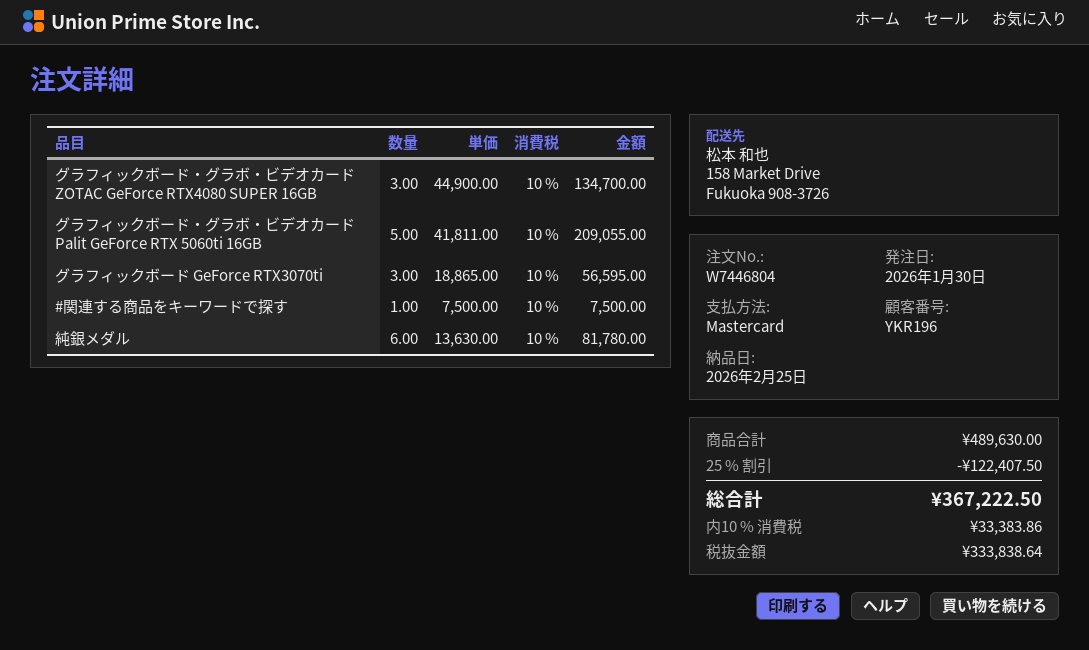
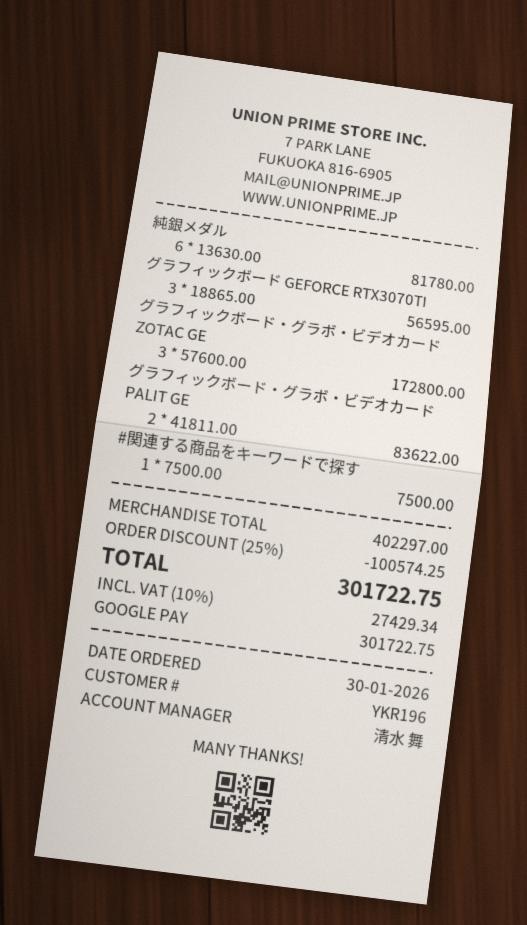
payment method: Mastercard -> Google Pay
グラフィックボード・グラボ・ビデオカード ZOTAC GeForce RTX4080 SUPER 16GB: 3 x 44900.00 = 134700.00 -> 3 x 57600.00 = 172800.00
グラフィックボード・グラボ・ビデオカード Palit GeForce RTX 5060ti 16GB: 5 x 41811.00 = 209055.00 -> 2 x 41811.00 = 83622.00
subtotal: 489630.00 -> 402297.00
discount: 25% = 122407.50 -> 25% = 100574.25
tax: 10% = 33383.86 -> 10% = 27429.34
total: 367222.50 -> 301722.75

